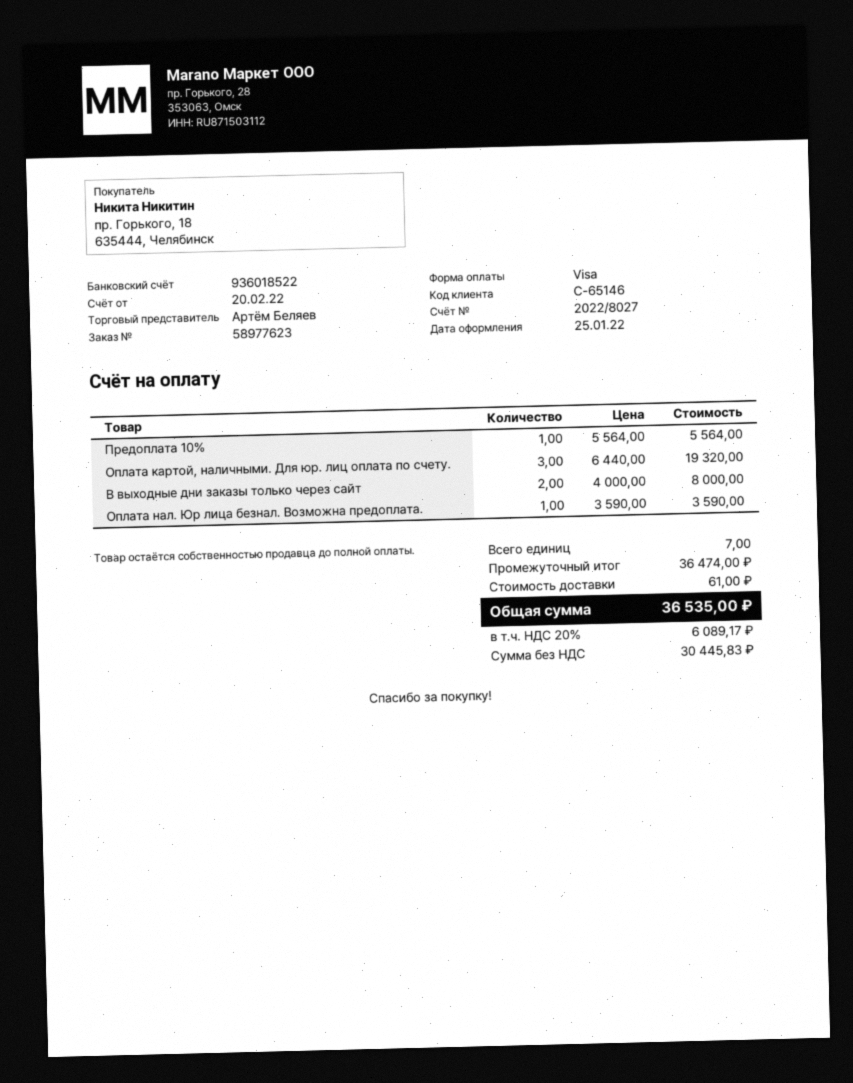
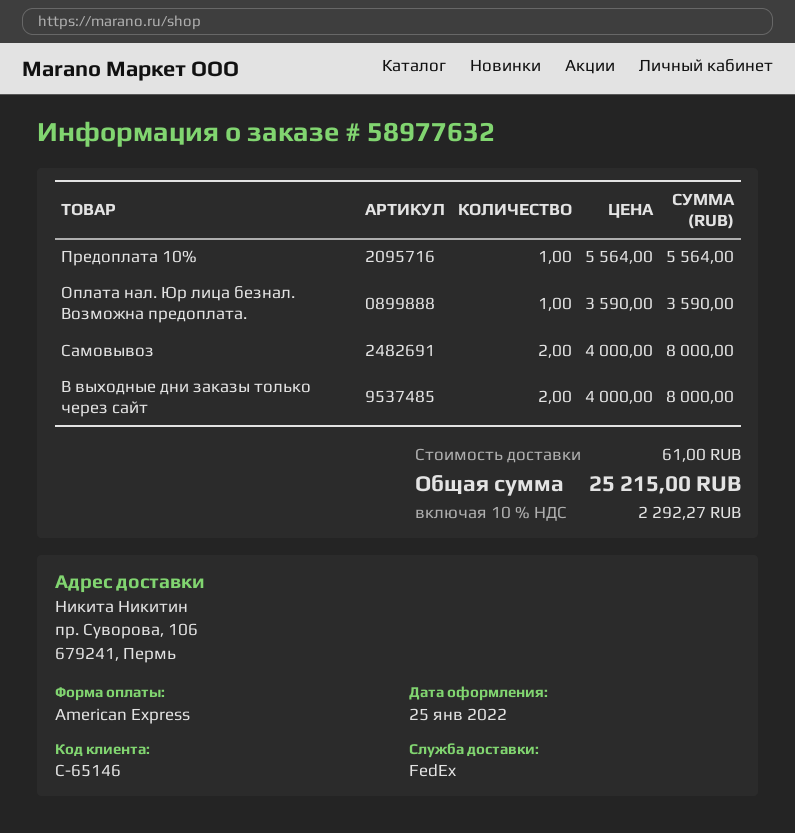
order number: 58977623 -> 58977632
payment method: Visa -> American Express
Оплата картой, наличными. Для юр. лиц оплата по счету.: 3 x 6440.00 = 19320.00 -> none
Самовывоз: none -> 2 x 4000.00 = 8000.00
tax: 20% = 6089.17 -> 10% = 2292.27
total: 36535.00 -> 25215.00

